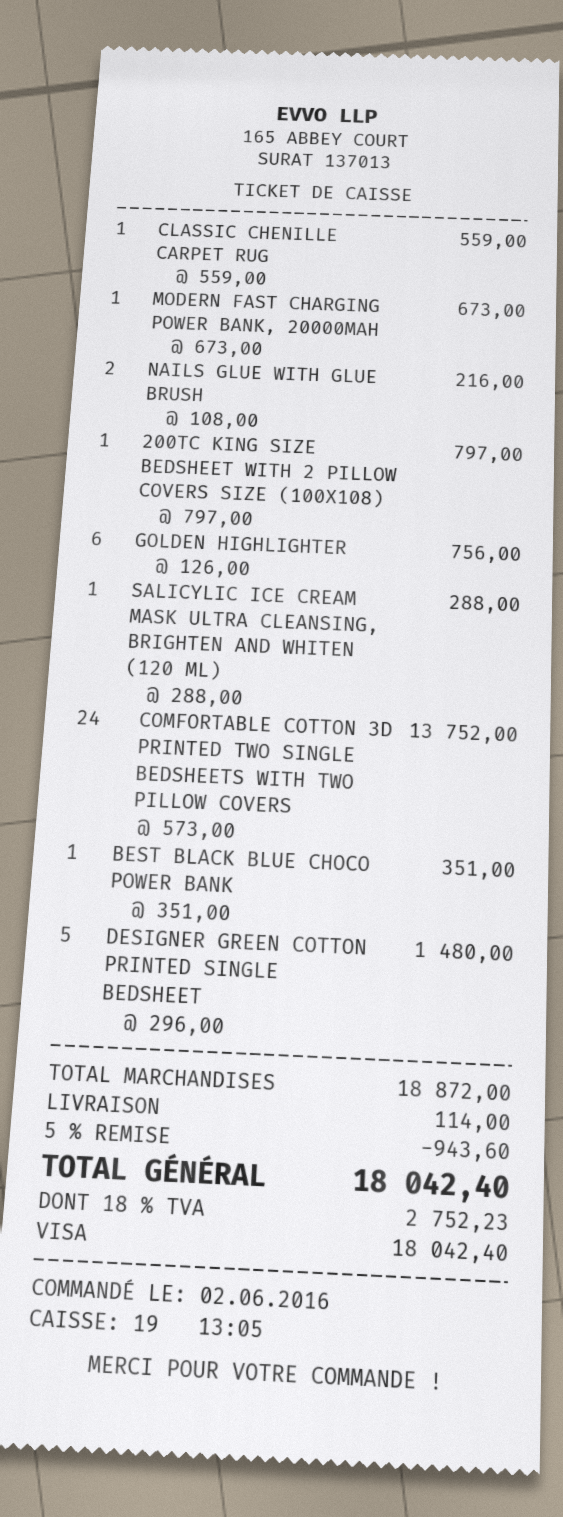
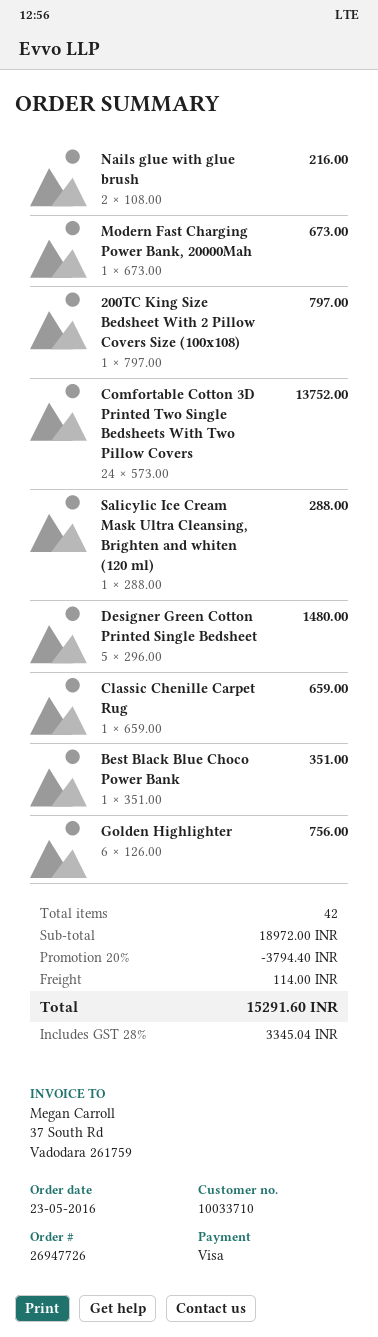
order date: 2016-06-02 -> 2016-05-23
CLASSIC CHENILLE CARPET RUG: 1 x 559.00 = 559.00 -> 1 x 659.00 = 659.00
subtotal: 18872.00 -> 18972.00
discount: 5% = 943.60 -> 20% = 3794.40
tax: 18% = 2752.23 -> 28% = 3345.04
total: 18042.40 -> 15291.60

